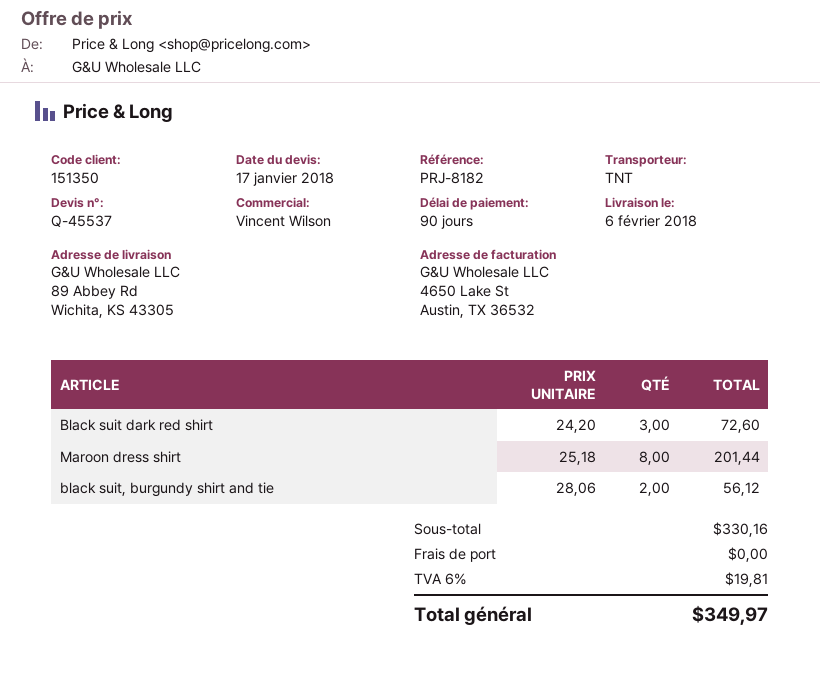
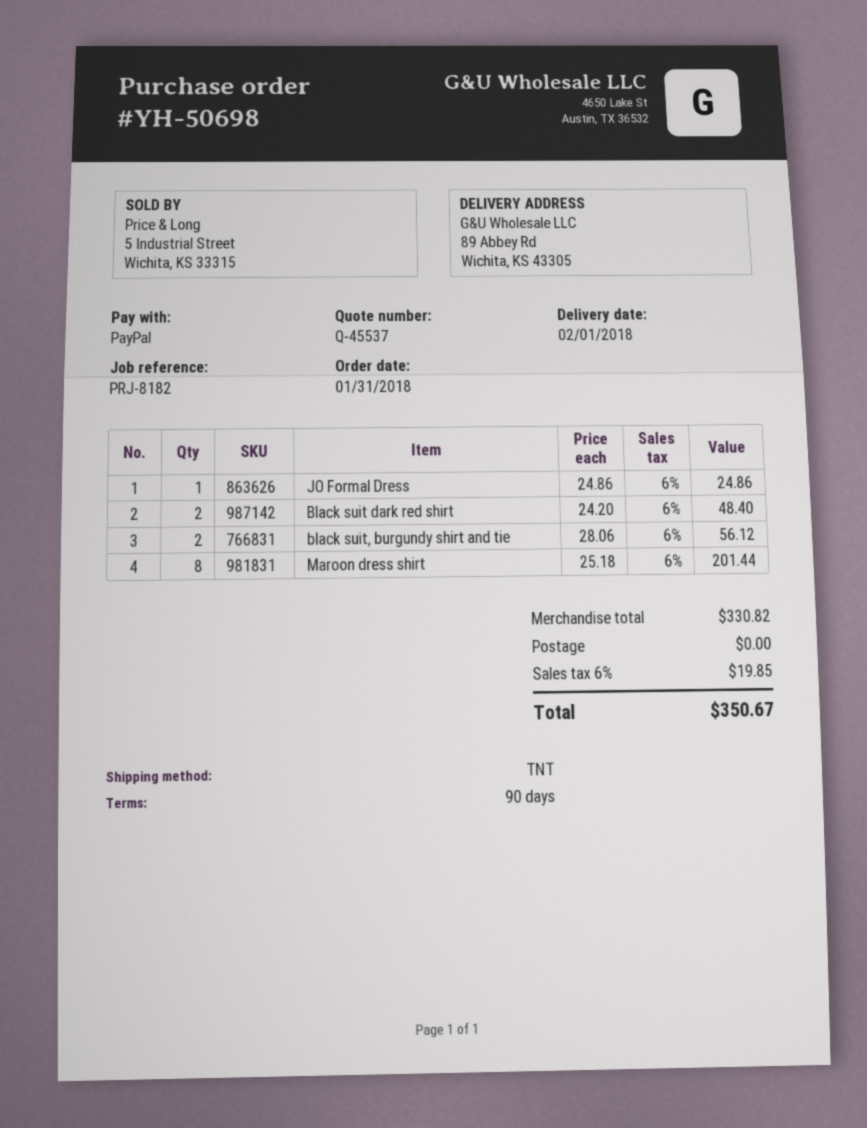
delivery date: 2018-02-06 -> 2018-02-01
Black suit dark red shirt: 3 x 24.20 = 72.60 -> 2 x 24.20 = 48.40
JO Formal Dress: none -> 1 x 24.86 = 24.86
subtotal: 330.16 -> 330.82
tax: 6% = 19.81 -> 6% = 19.85
total: 349.97 -> 350.67

